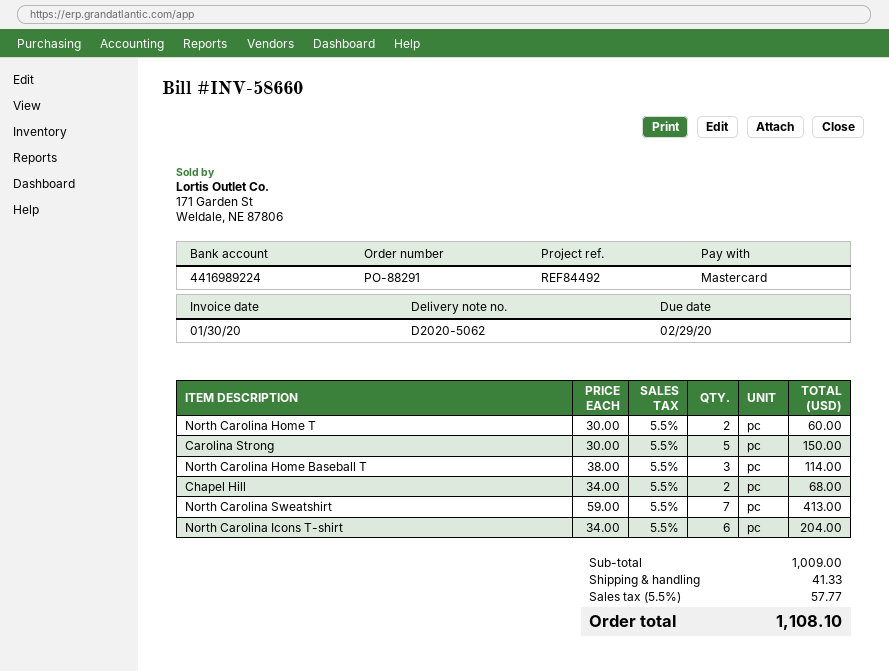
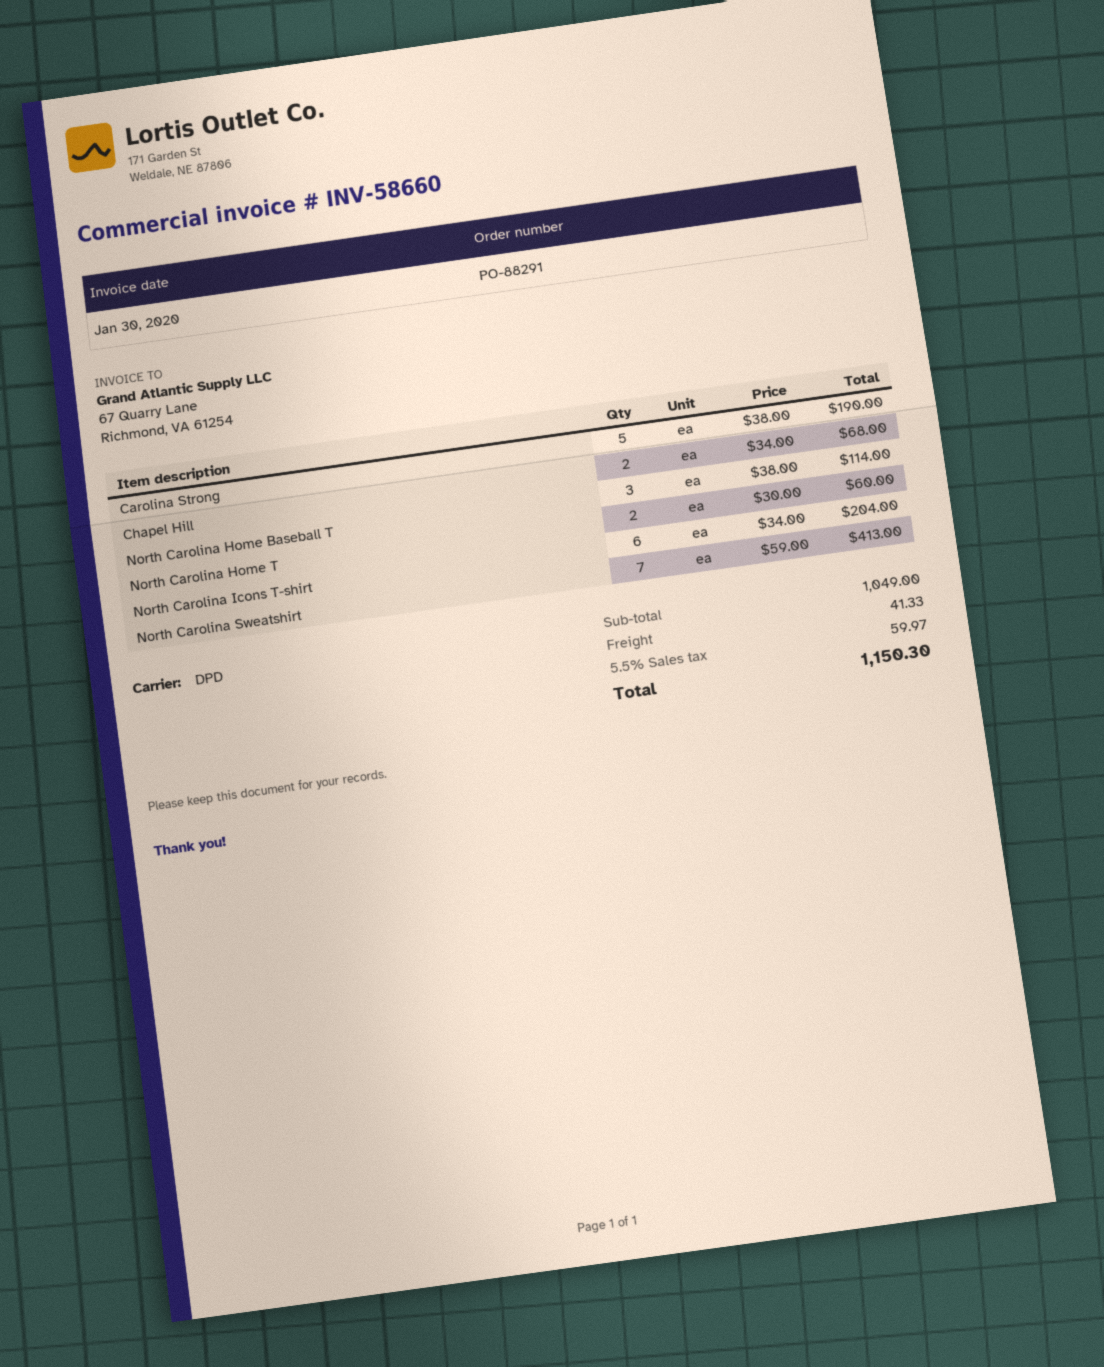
Carolina Strong: 5 x 30.00 = 150.00 -> 5 x 38.00 = 190.00
subtotal: 1009.00 -> 1049.00
tax: 5.5% = 57.77 -> 5.5% = 59.97
total: 1108.10 -> 1150.30

